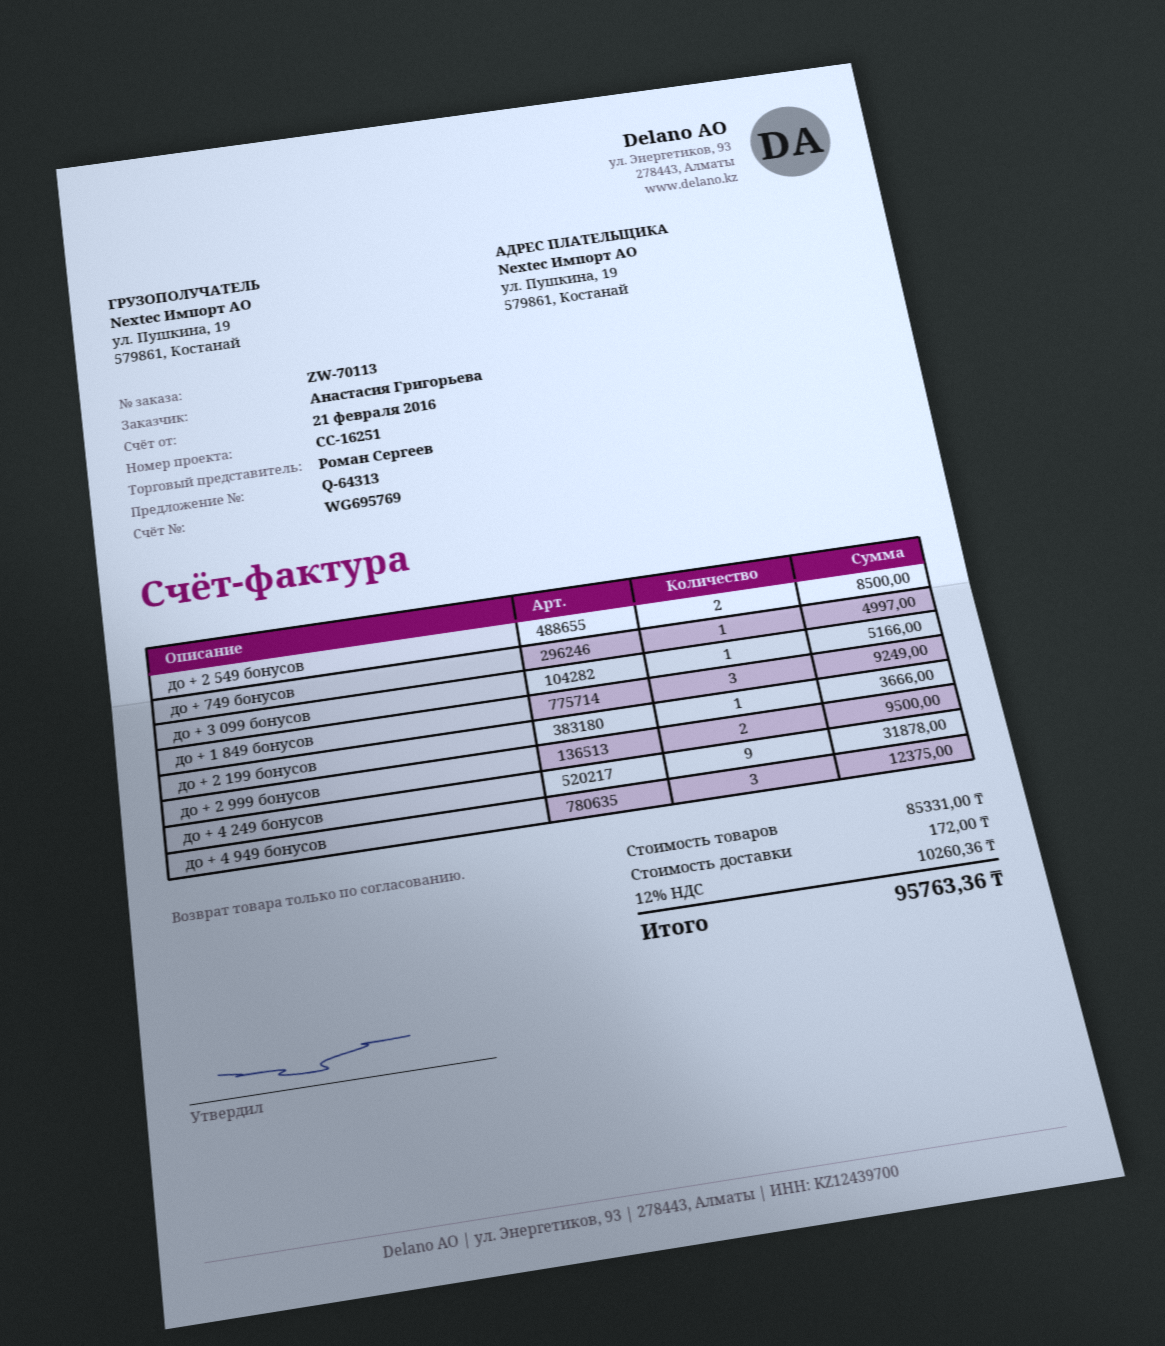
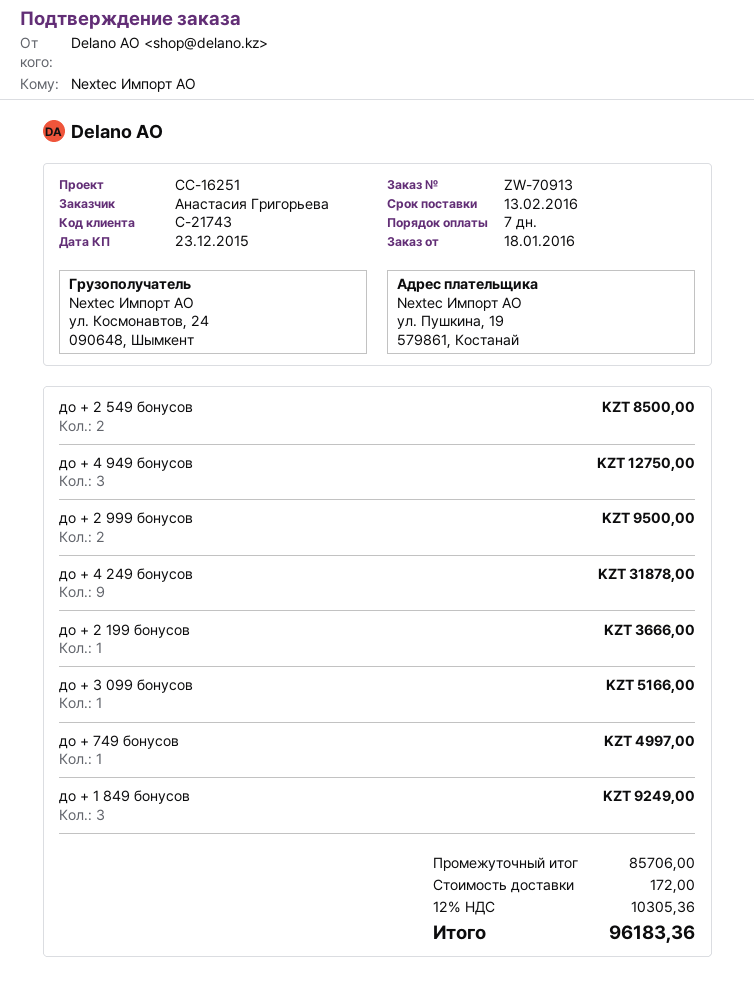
order number: ZW-70113 -> ZW-70913
ship to: ул. Пушкина, 19, 579861, Костанай -> ул. Космонавтов, 24, 090648, Шымкент
до + 4 949 бонусов: 3 for 12375.00 -> 3 for 12750.00
subtotal: 85331.00 -> 85706.00
tax: 12% = 10260.36 -> 12% = 10305.36
total: 95763.36 -> 96183.36

